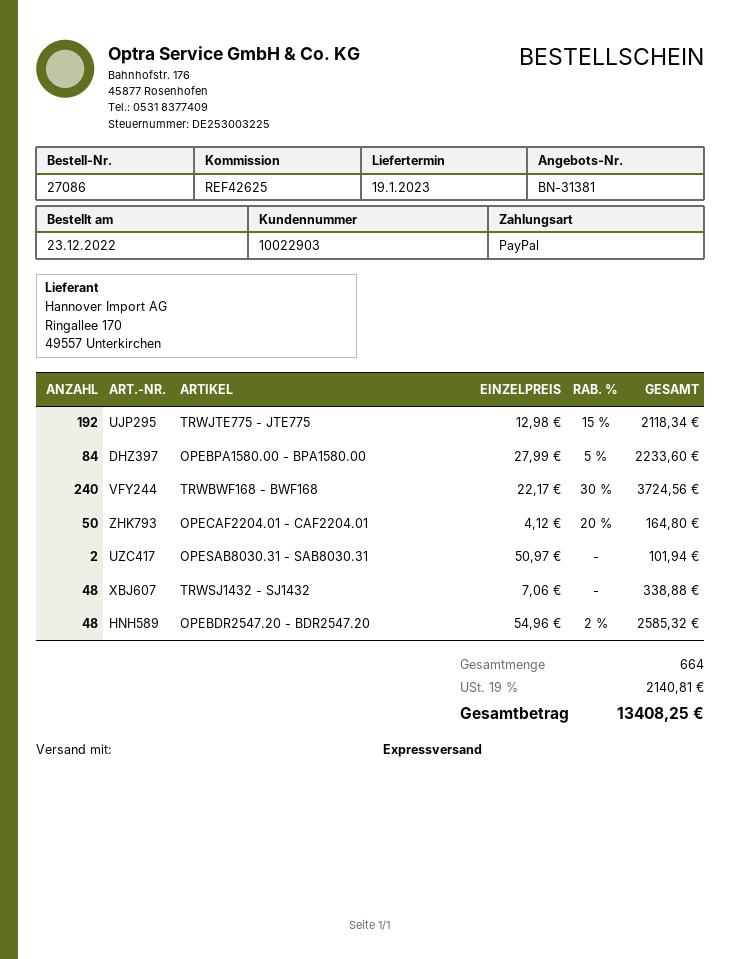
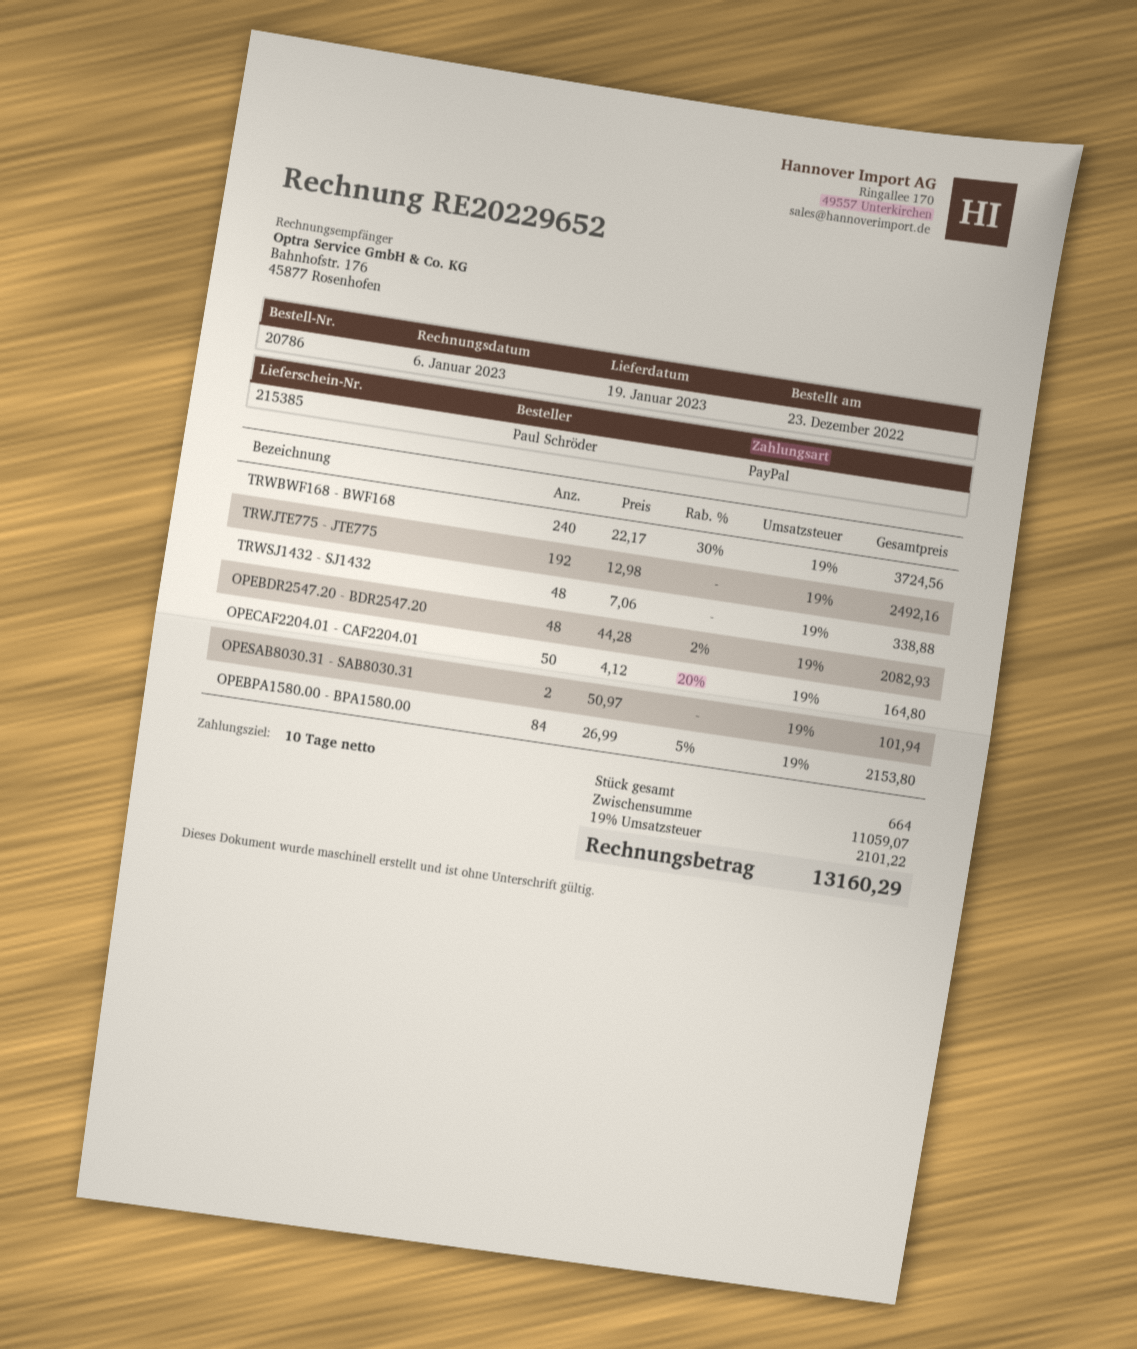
order number: 27086 -> 20786
TRWJTE775 - JTE775: 192 x 12.98 - 15% = 2118.34 -> 192 x 12.98 = 2492.16
OPEBPA1580.00 - BPA1580.00: 84 x 27.99 - 5% = 2233.60 -> 84 x 26.99 - 5% = 2153.80
OPEBDR2547.20 - BDR2547.20: 48 x 54.96 - 2% = 2585.32 -> 48 x 44.28 - 2% = 2082.93
tax: 19% = 2140.81 -> 19% = 2101.22
total: 13408.25 -> 13160.29

